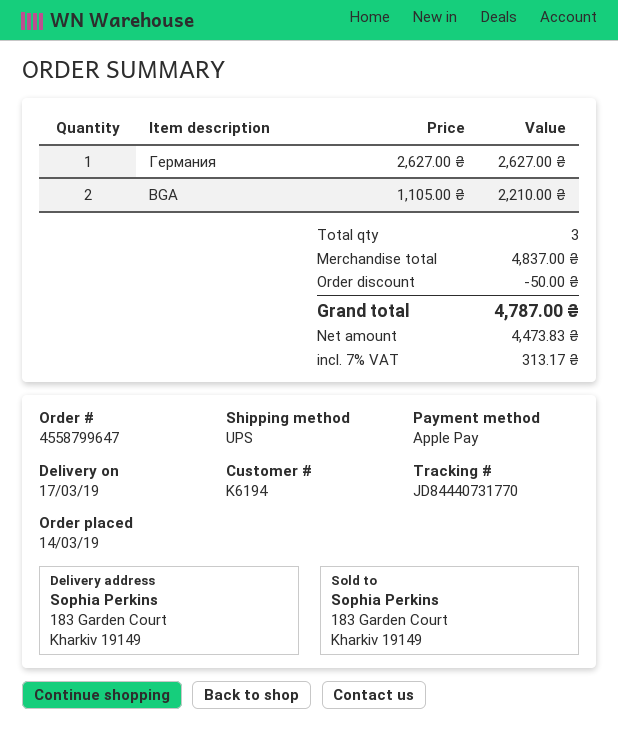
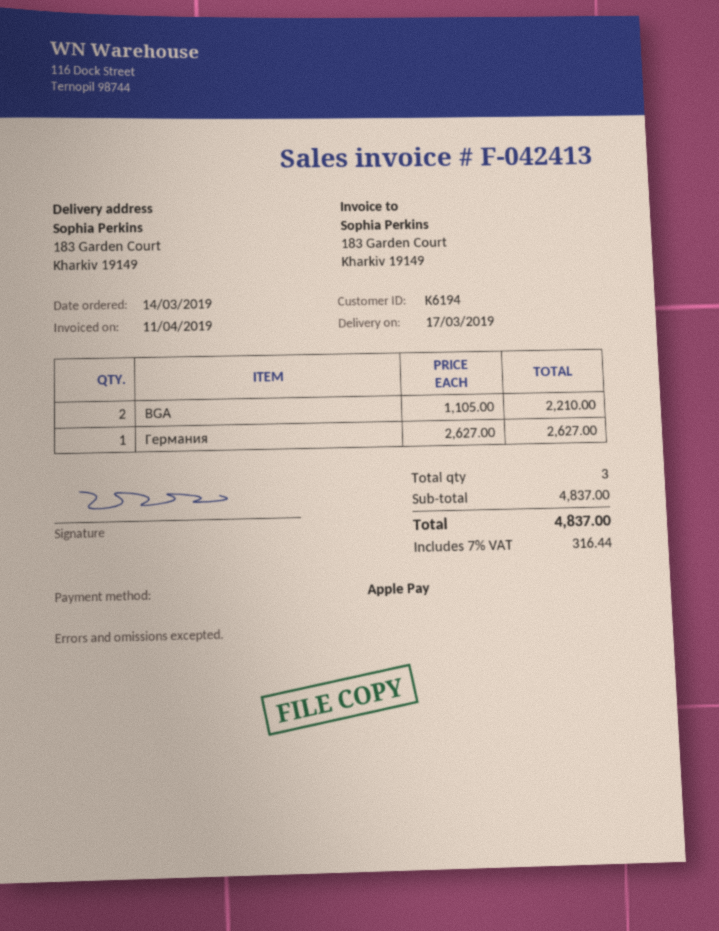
discount: 50.00 -> none
tax: 7% = 313.17 -> 7% = 316.44
total: 4787.00 -> 4837.00

